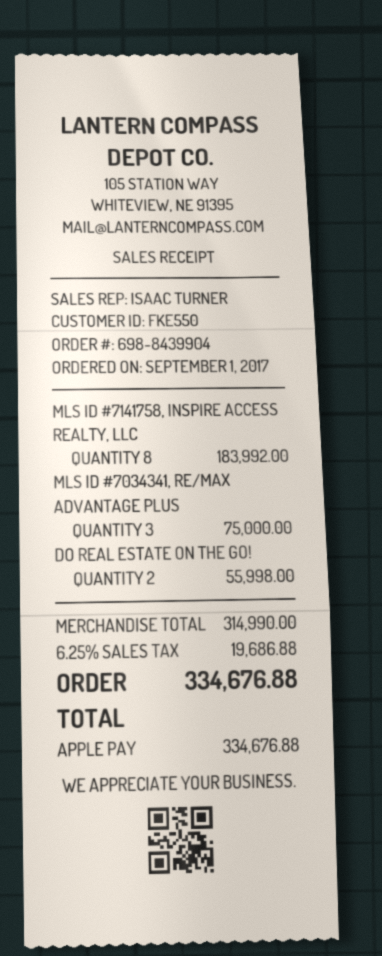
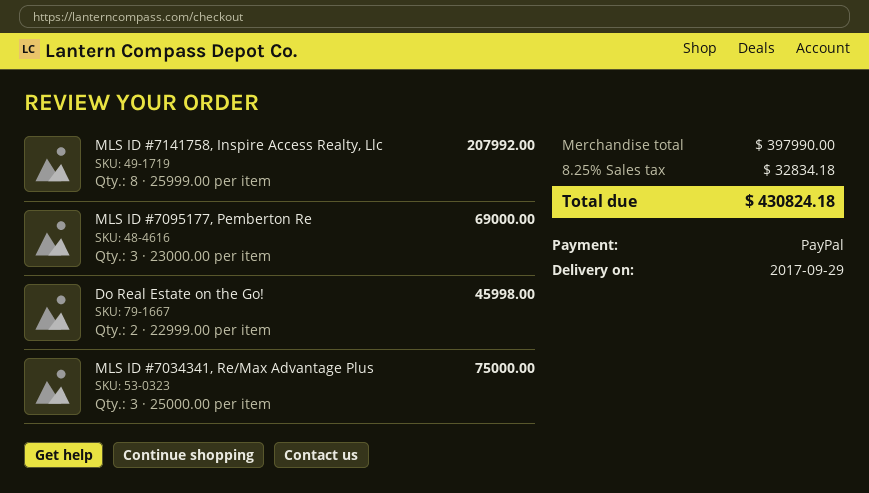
payment method: Apple Pay -> PayPal
MLS ID #7141758, INSPIRE ACCESS REALTY, LLC: 8 for 183992.00 -> 8 for 207992.00
DO REAL ESTATE ON THE GO!: 2 for 55998.00 -> 2 for 45998.00
MLS ID #7095177, Pemberton Re: none -> 3 for 69000.00
subtotal: 314990.00 -> 397990.00
tax: 6.25% = 19686.88 -> 8.25% = 32834.18
total: 334676.88 -> 430824.18

